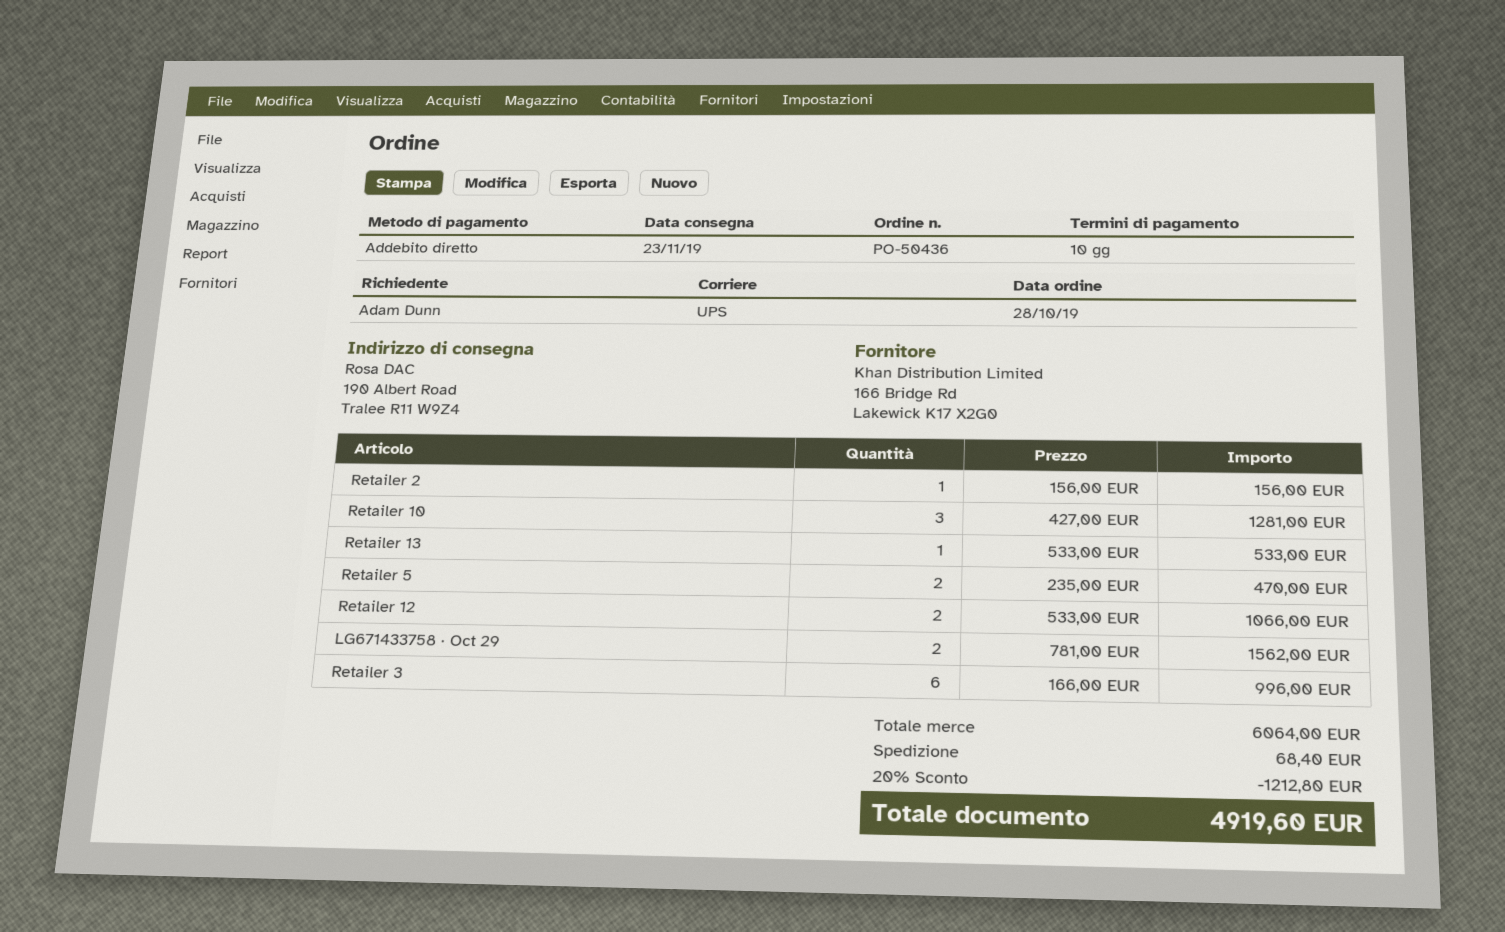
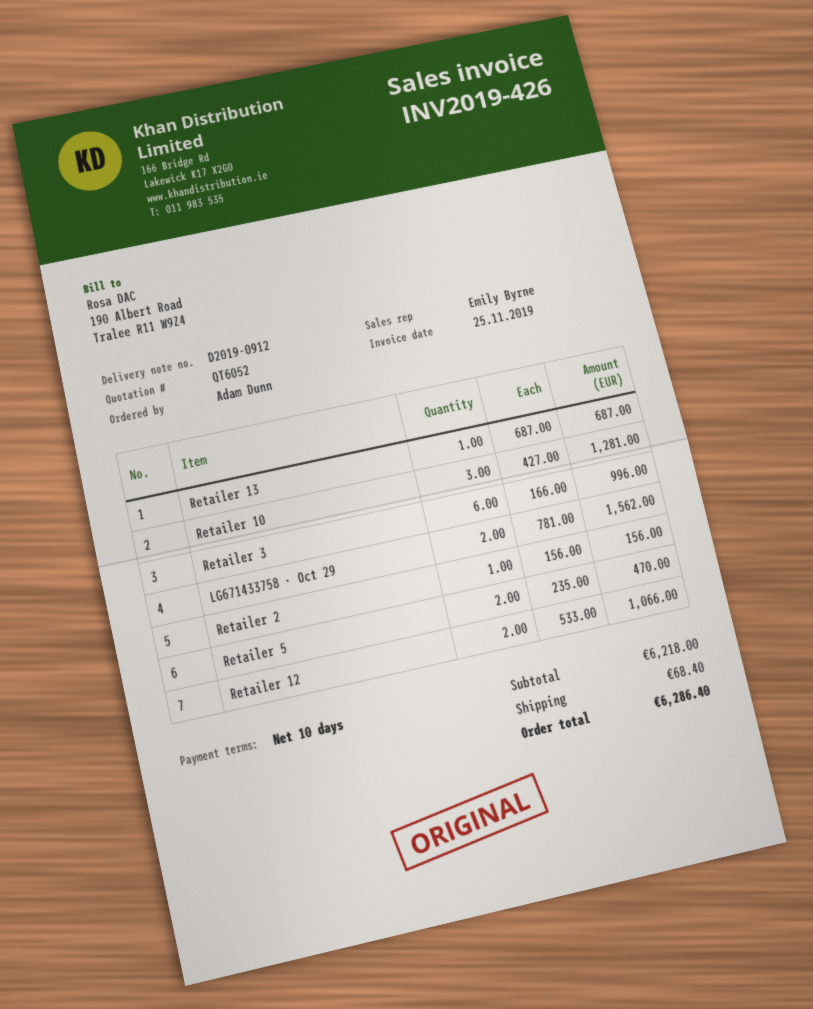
Retailer 13: 1 x 533.00 = 533.00 -> 1 x 687.00 = 687.00
subtotal: 6064.00 -> 6218.00
discount: 20% = 1212.80 -> none
total: 4919.60 -> 6286.40

